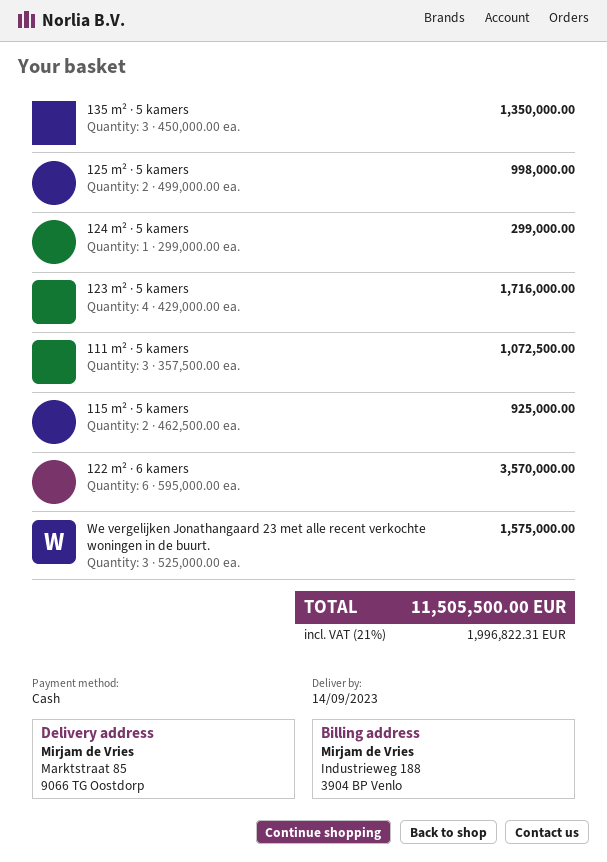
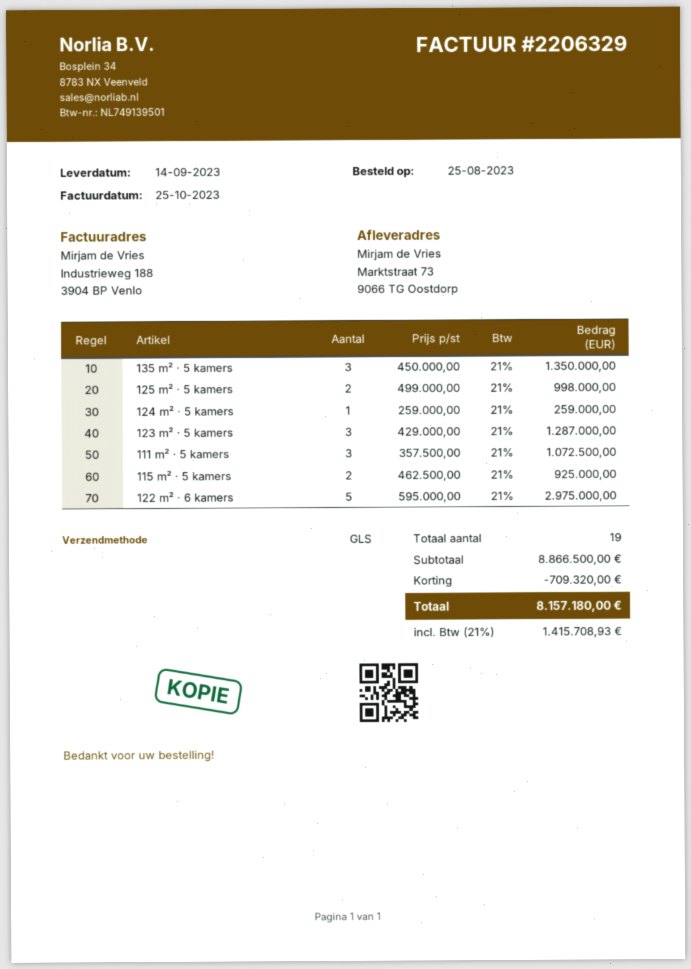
ship to: Marktstraat 85, 9066 TG Oostdorp -> Marktstraat 73, 9066 TG Oostdorp
124 m² · 5 kamers: 1 x 299000.00 = 299000.00 -> 1 x 259000.00 = 259000.00
123 m² · 5 kamers: 4 x 429000.00 = 1716000.00 -> 3 x 429000.00 = 1287000.00
122 m² · 6 kamers: 6 x 595000.00 = 3570000.00 -> 5 x 595000.00 = 2975000.00
We vergelijken Jonathangaard 23 met alle recent verkochte woningen in de buurt.: 3 x 525000.00 = 1575000.00 -> none
discount: none -> 709320.00
tax: 21% = 1996822.31 -> 21% = 1415708.93
total: 11505500.00 -> 8157180.00

